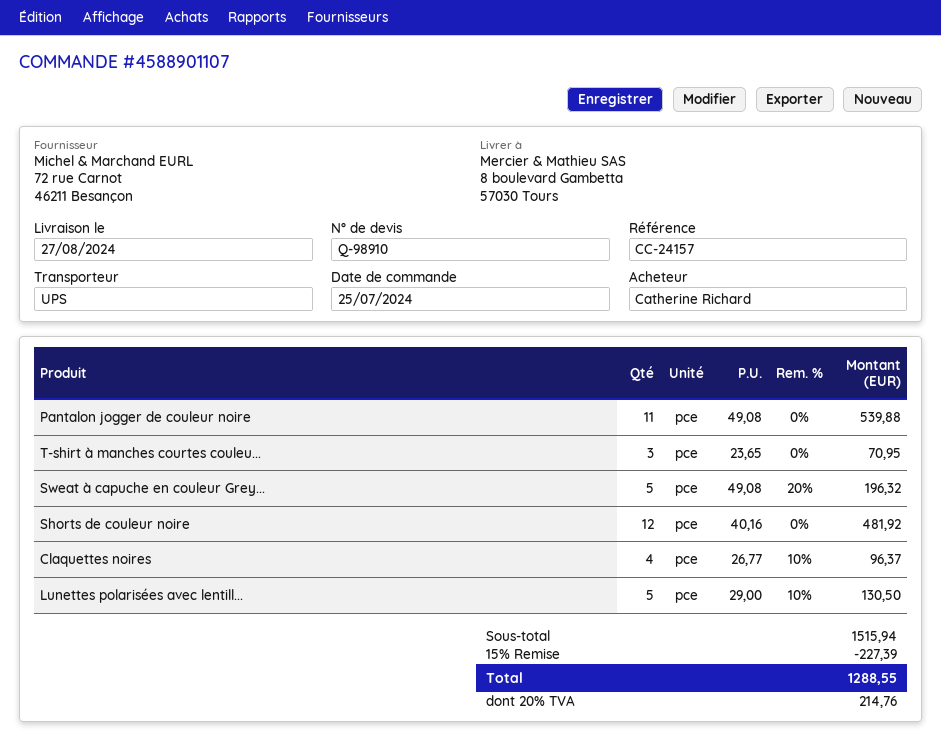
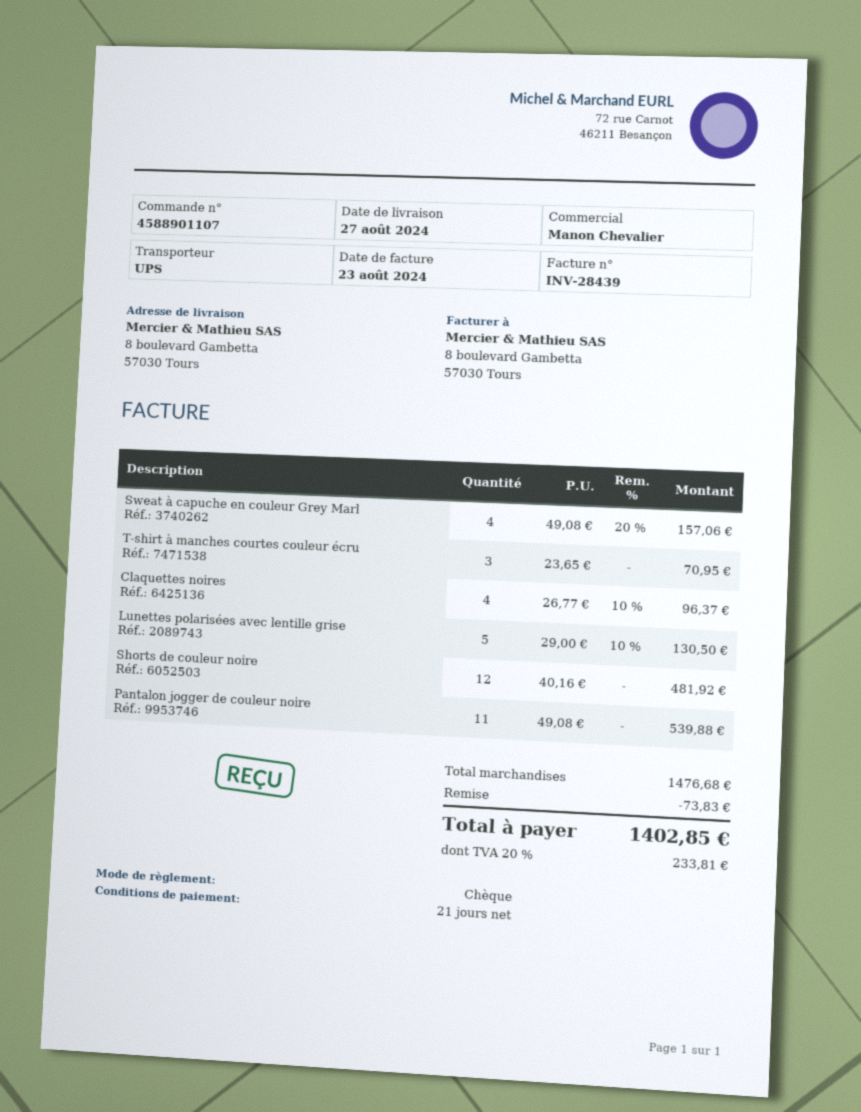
Sweat à capuche en couleur Grey...: 5 x 49.08 - 20% = 196.32 -> 4 x 49.08 - 20% = 157.06
subtotal: 1515.94 -> 1476.68
discount: 227.39 -> 73.83
tax: 20% = 214.76 -> 20% = 233.81
total: 1288.55 -> 1402.85

